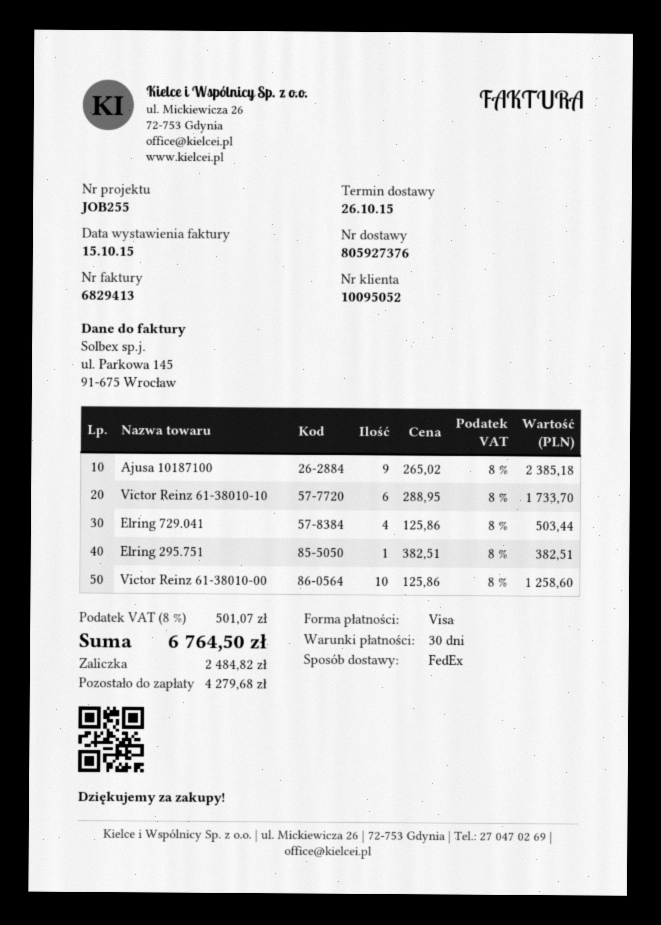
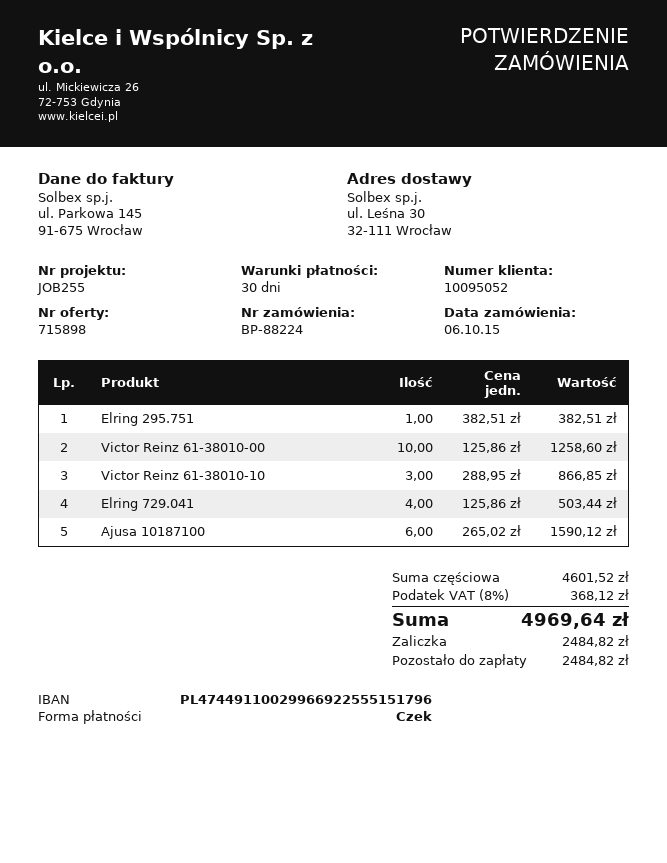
payment method: Visa -> cheque
Ajusa 10187100: 9 x 265.02 = 2385.18 -> 6 x 265.02 = 1590.12
Victor Reinz 61-38010-10: 6 x 288.95 = 1733.70 -> 3 x 288.95 = 866.85
tax: 8% = 501.07 -> 8% = 368.12
total: 6764.50 -> 4969.64
balance: 4279.68 -> 2484.82

